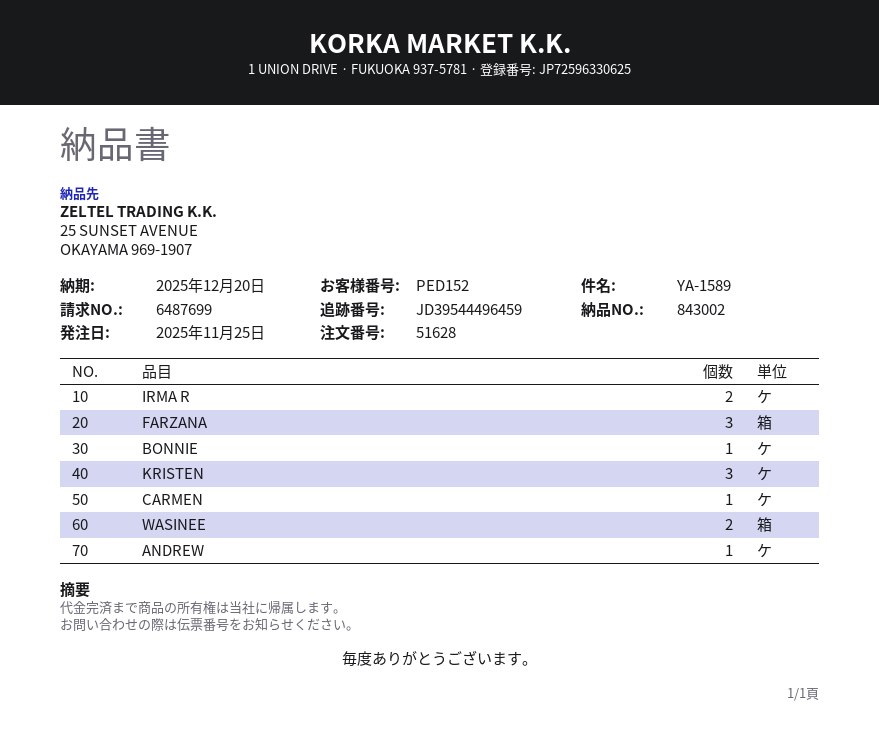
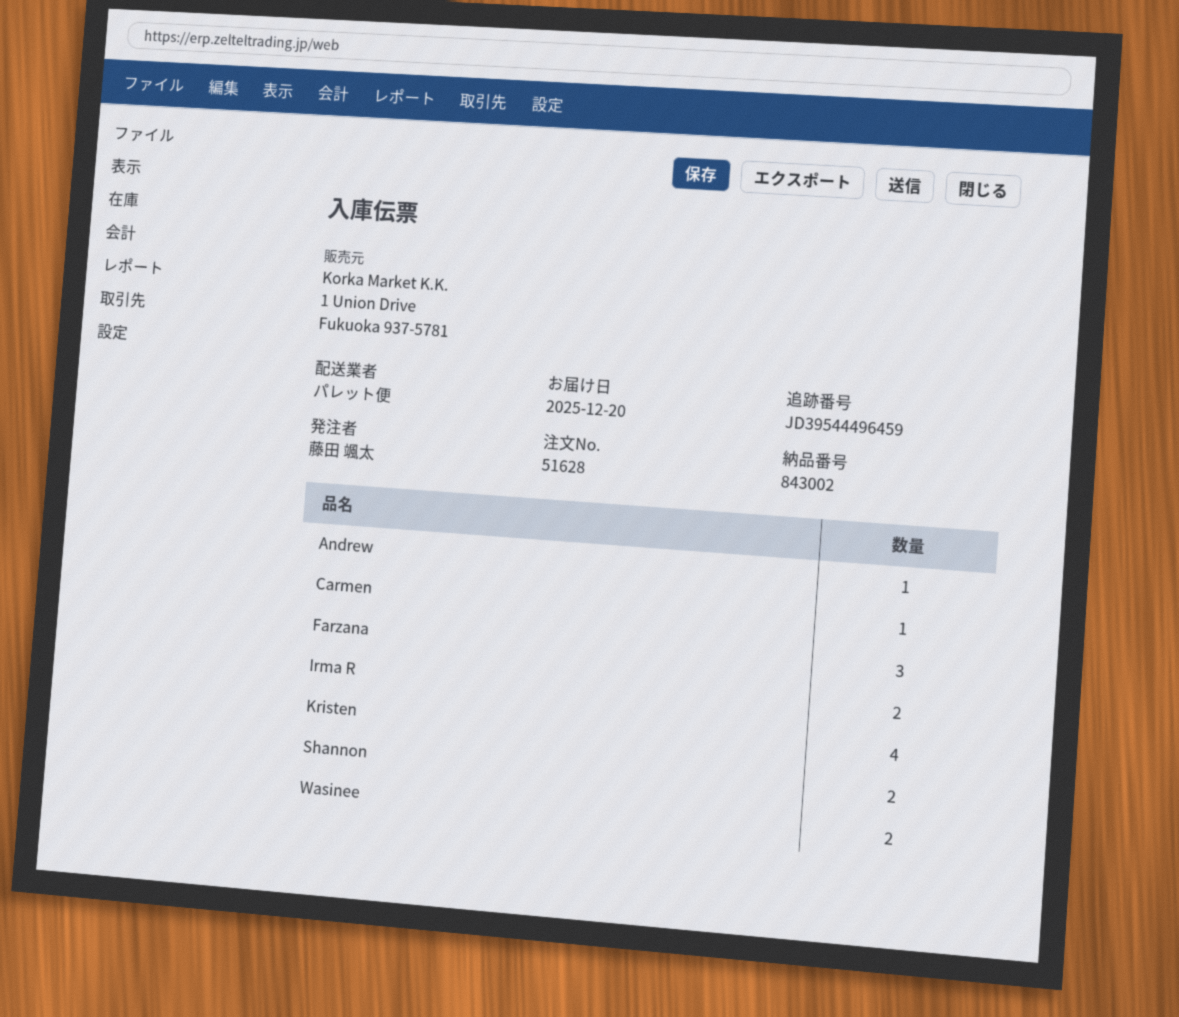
BONNIE: 1 -> none
KRISTEN: 3 -> 4
Shannon: none -> 2

